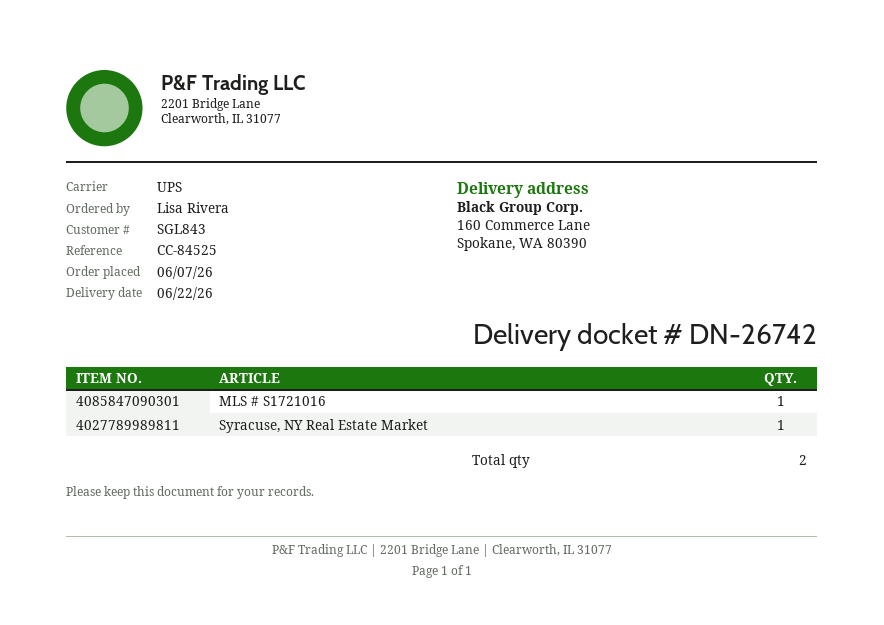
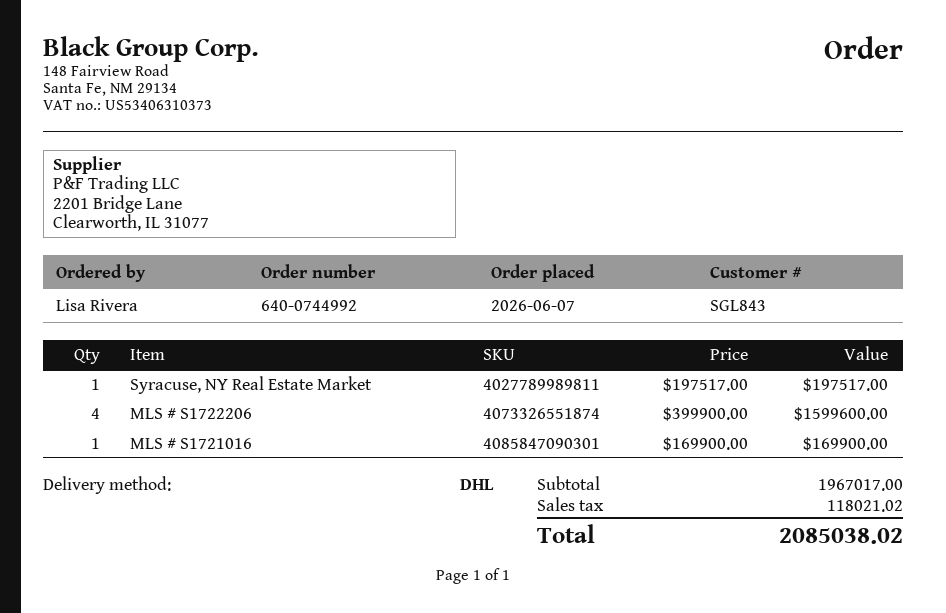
shipping method: UPS -> DHL
MLS # S1722206: none -> 4

